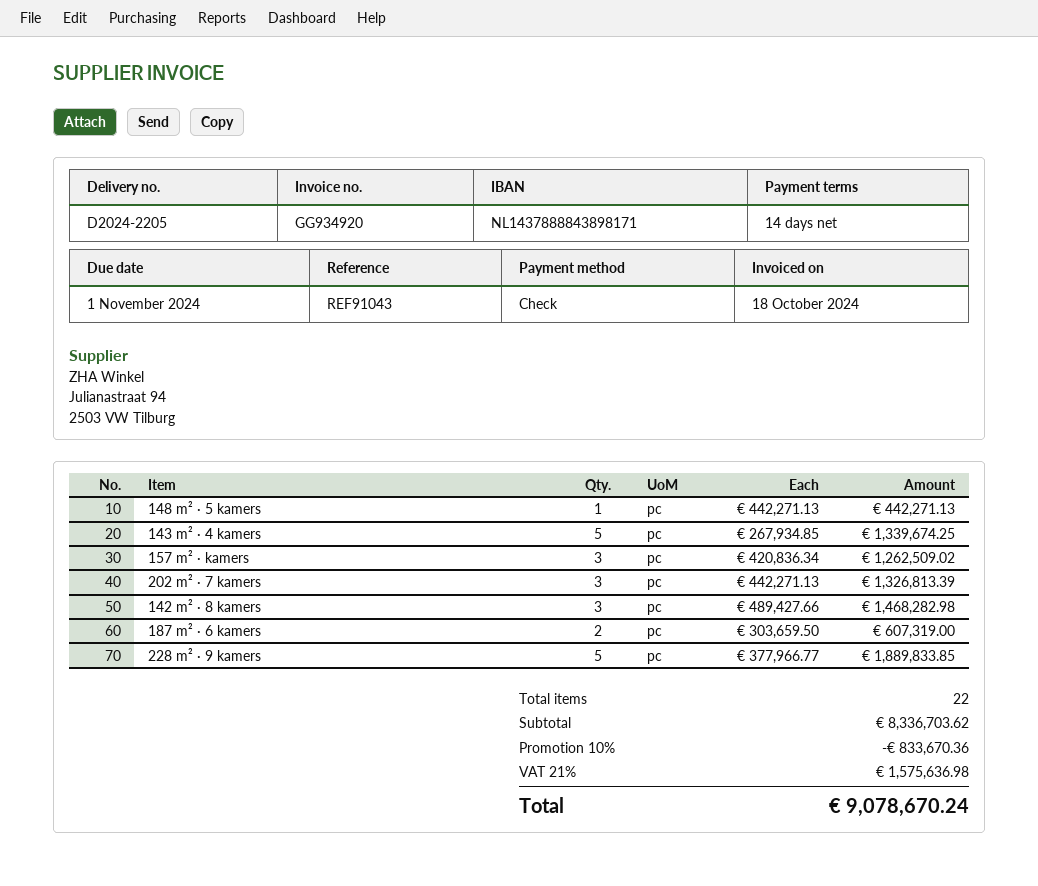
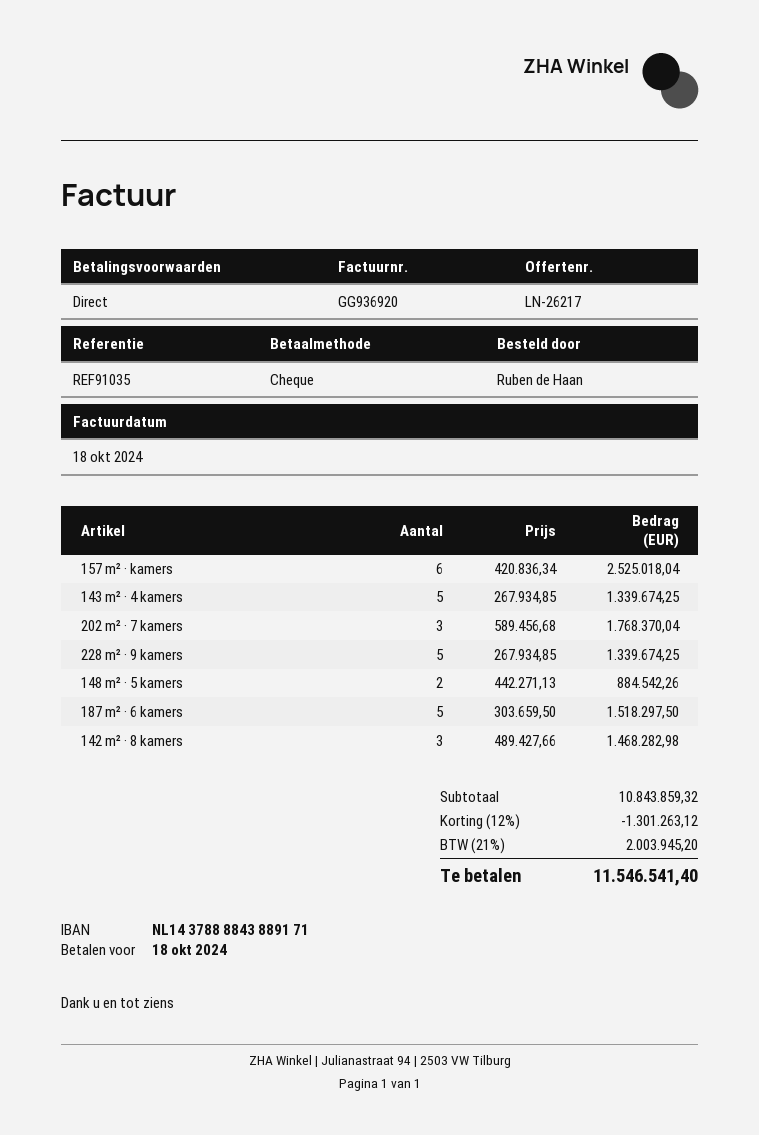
invoice number: GG934920 -> GG936920
payment terms: 14 days -> on receipt
due date: 2024-11-01 -> 2024-10-18
reference: REF91043 -> REF91035
bank account: NL1437888843898171 -> NL1437888843889171
148 m² · 5 kamers: 1 x 442271.13 = 442271.13 -> 2 x 442271.13 = 884542.26
157 m² · kamers: 3 x 420836.34 = 1262509.02 -> 6 x 420836.34 = 2525018.04
202 m² · 7 kamers: 3 x 442271.13 = 1326813.39 -> 3 x 589456.68 = 1768370.04
187 m² · 6 kamers: 2 x 303659.50 = 607319.00 -> 5 x 303659.50 = 1518297.50
228 m² · 9 kamers: 5 x 377966.77 = 1889833.85 -> 5 x 267934.85 = 1339674.25
subtotal: 8336703.62 -> 10843859.32
discount: 10% = 833670.36 -> 12% = 1301263.12
tax: 21% = 1575636.98 -> 21% = 2003945.20
total: 9078670.24 -> 11546541.40

